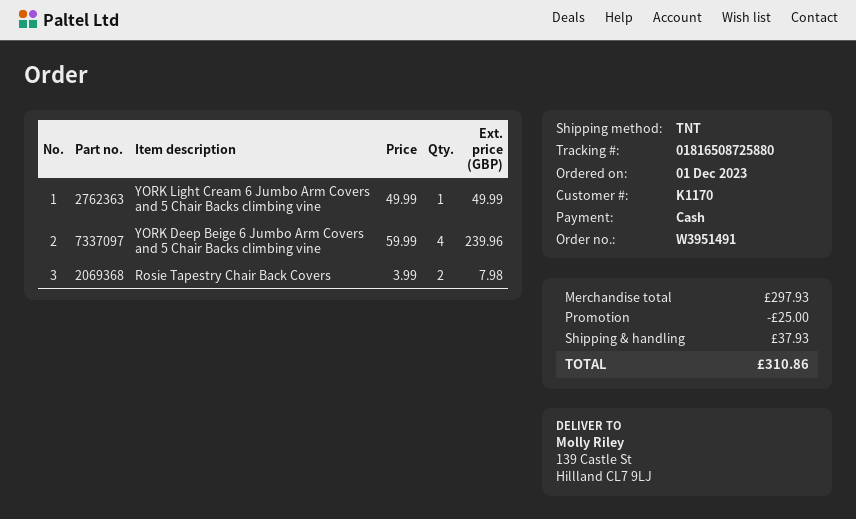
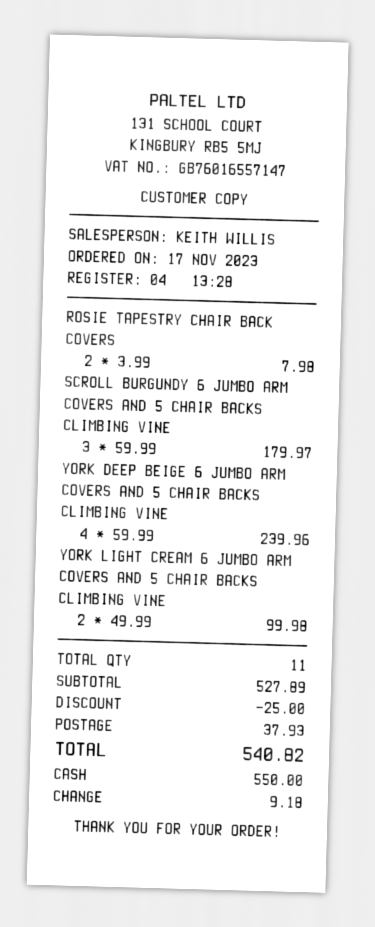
order date: 2023-12-01 -> 2023-11-17
YORK Light Cream 6 Jumbo Arm Covers and 5 Chair Backs climbing vine: 1 x 49.99 = 49.99 -> 2 x 49.99 = 99.98
SCROLL BURGUNDY 6 JUMBO ARM COVERS AND 5 CHAIR BACKS CLIMBING VINE: none -> 3 x 59.99 = 179.97
subtotal: 297.93 -> 527.89
total: 310.86 -> 540.82

